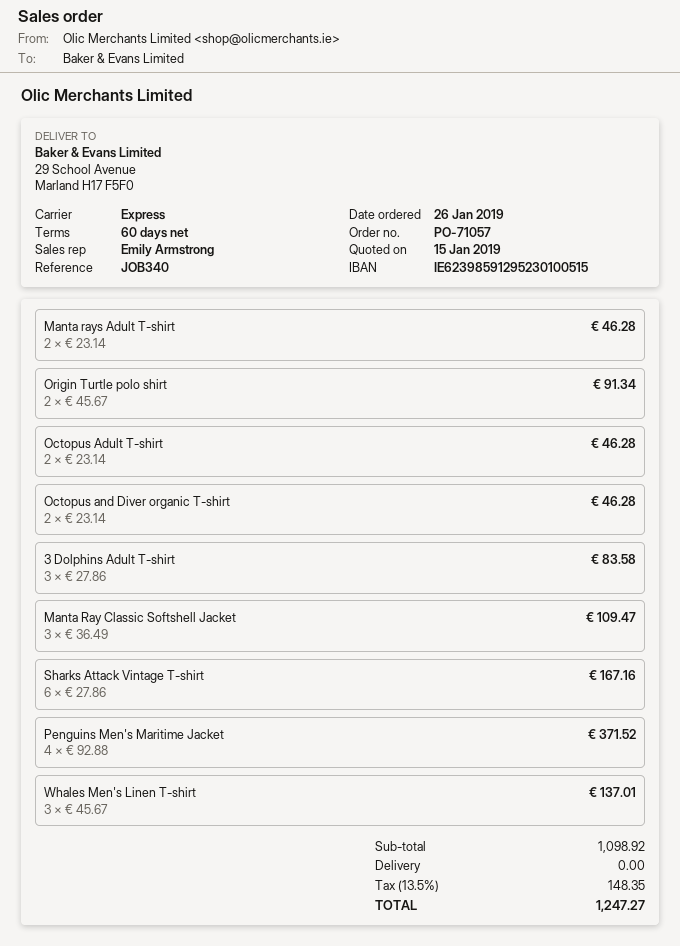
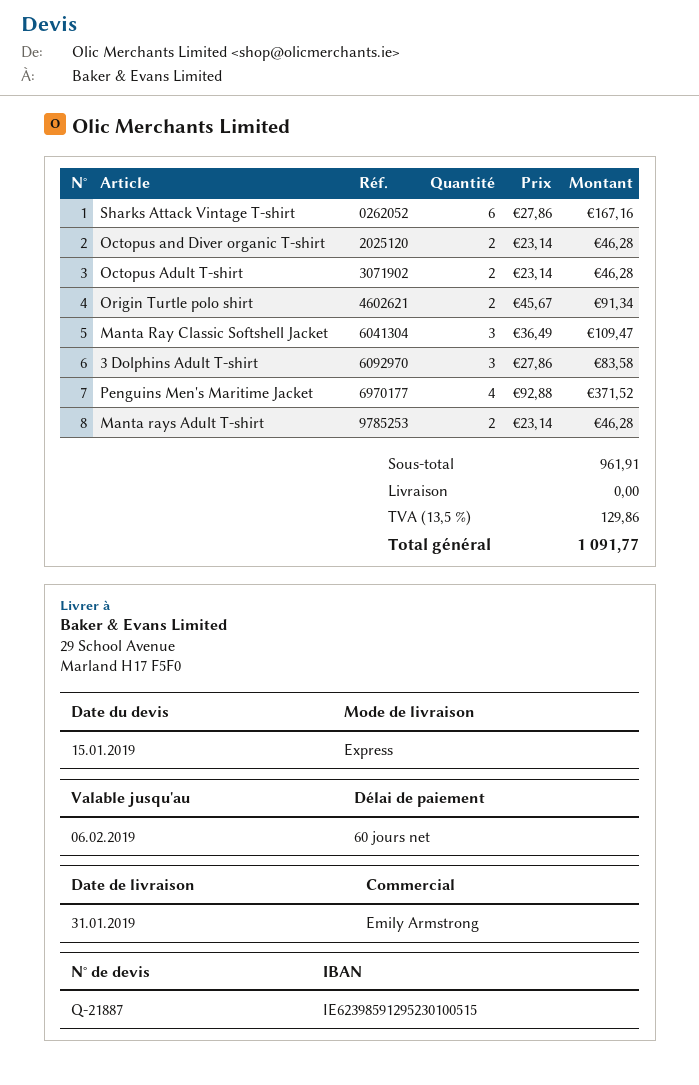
Whales Men's Linen T-shirt: 3 x 45.67 = 137.01 -> none
subtotal: 1098.92 -> 961.91
tax: 13.5% = 148.35 -> 13.5% = 129.86
total: 1247.27 -> 1091.77

